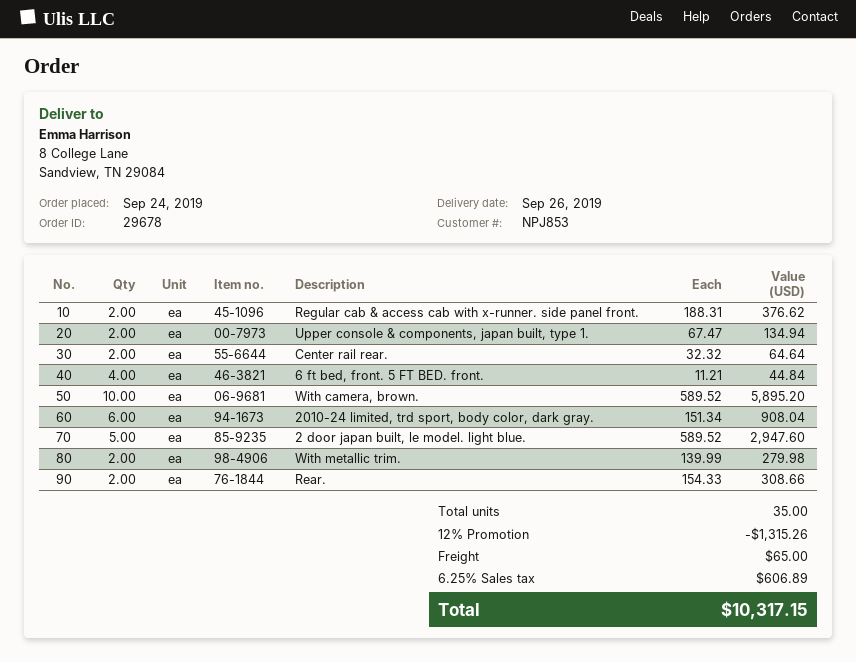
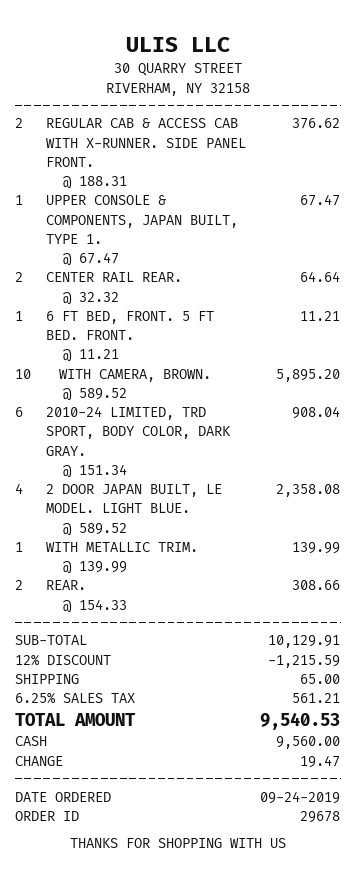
Upper console & components, japan built, type 1.: 2 x 67.47 = 134.94 -> 1 x 67.47 = 67.47
6 ft bed, front. 5 FT BED. front.: 4 x 11.21 = 44.84 -> 1 x 11.21 = 11.21
2 door japan built, le model. light blue.: 5 x 589.52 = 2947.60 -> 4 x 589.52 = 2358.08
With metallic trim.: 2 x 139.99 = 279.98 -> 1 x 139.99 = 139.99
discount: 12% = 1315.26 -> 12% = 1215.59
tax: 6.25% = 606.89 -> 6.25% = 561.21
total: 10317.15 -> 9540.53

